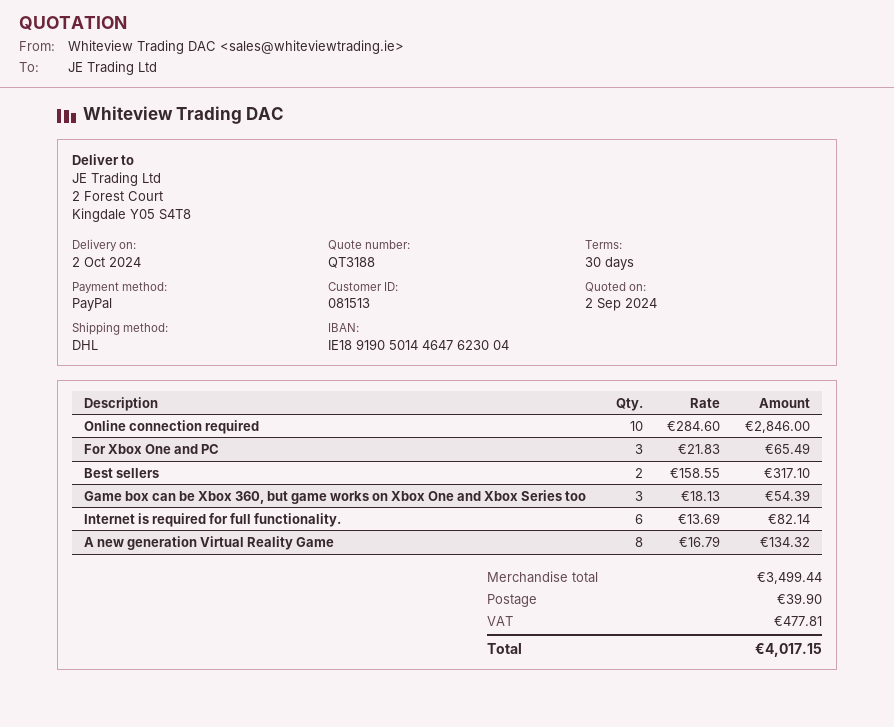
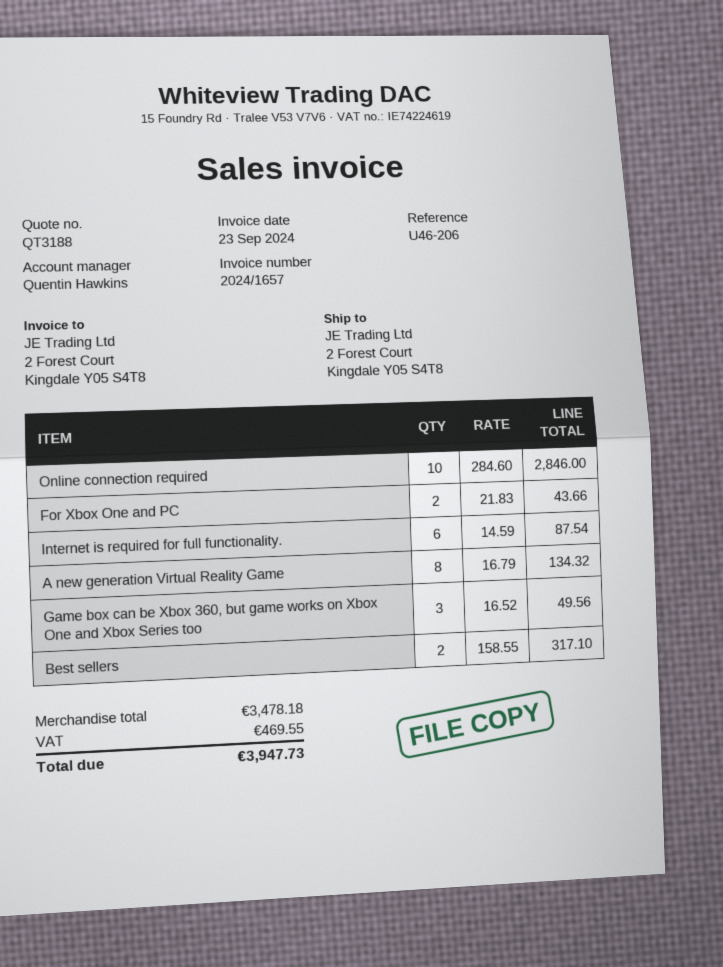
For Xbox One and PC: 3 x 21.83 = 65.49 -> 2 x 21.83 = 43.66
Game box can be Xbox 360, but game works on Xbox One and Xbox Series too: 3 x 18.13 = 54.39 -> 3 x 16.52 = 49.56
Internet is required for full functionality.: 6 x 13.69 = 82.14 -> 6 x 14.59 = 87.54
subtotal: 3499.44 -> 3478.18
shipping: 39.90 -> none
tax: 477.81 -> 469.55
total: 4017.15 -> 3947.73

